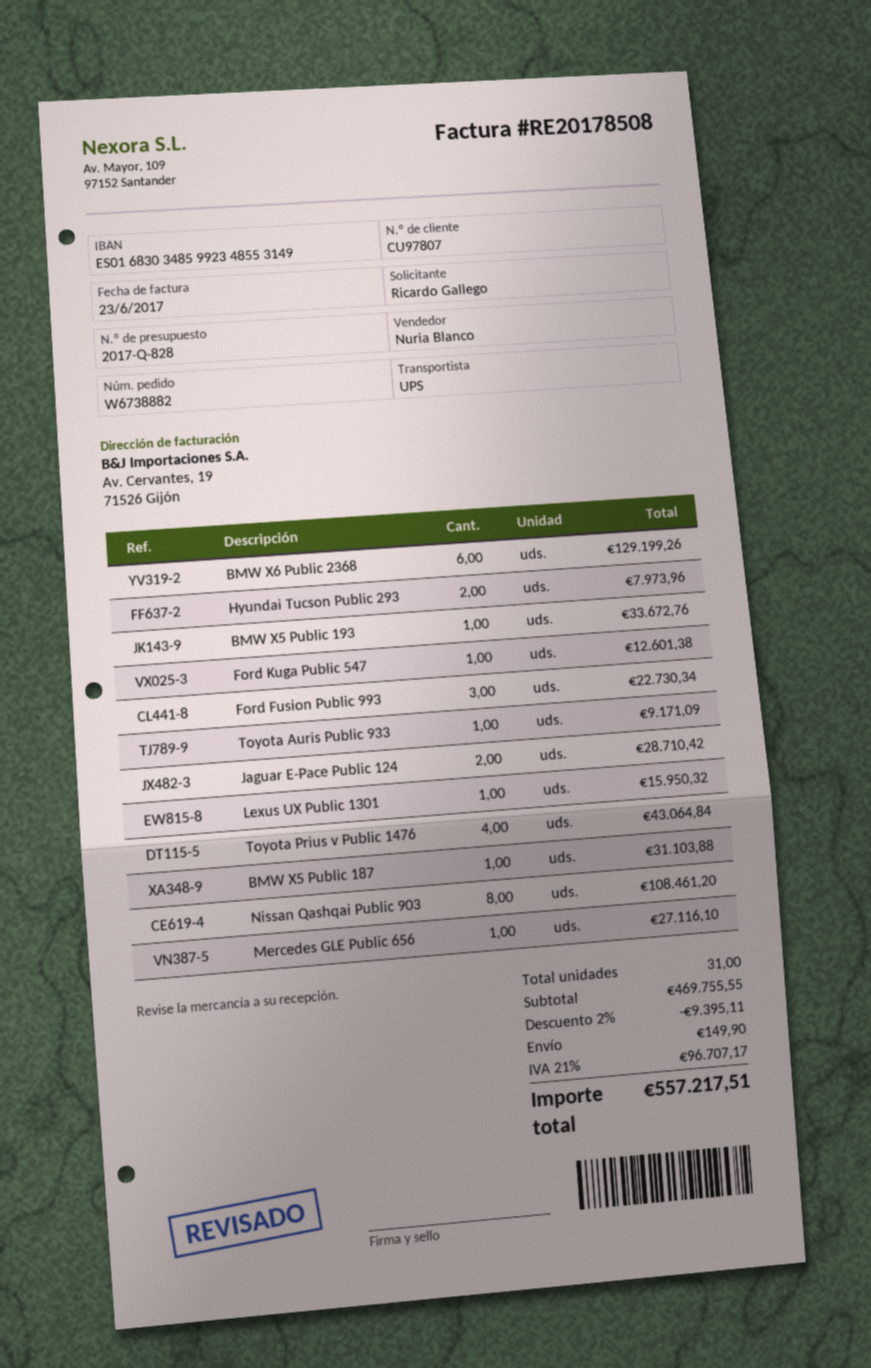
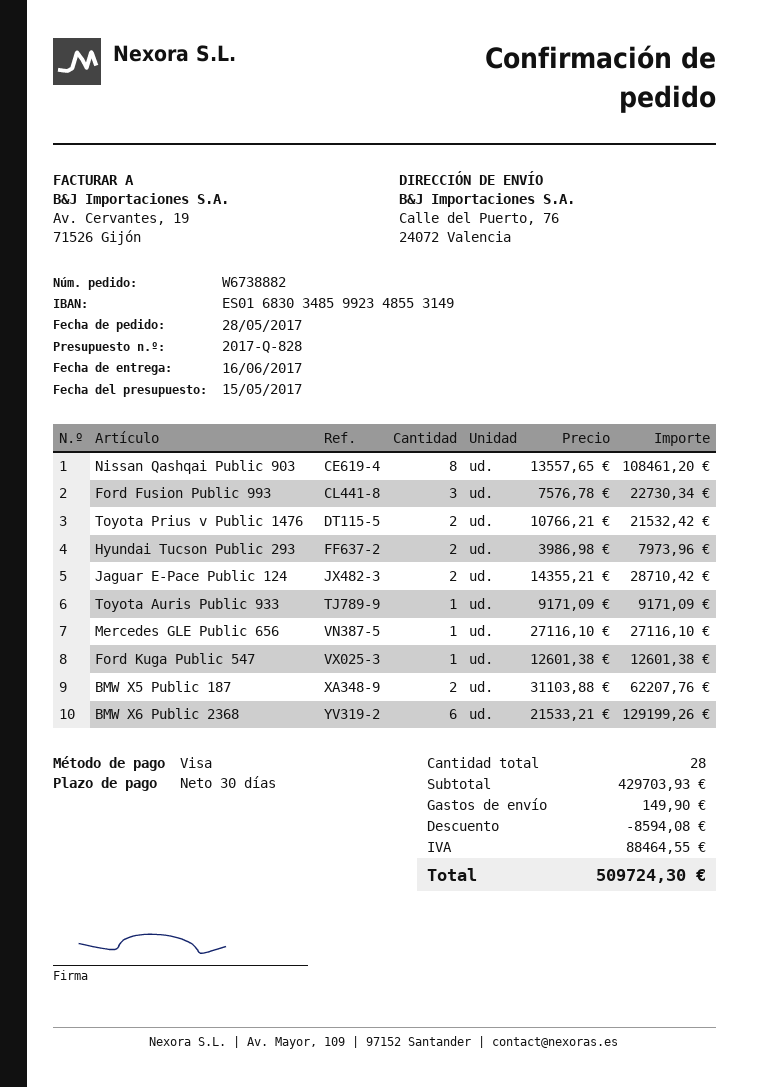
BMW X5 Public 193: 1 for 33672.76 -> none
Lexus UX Public 1301: 1 for 15950.32 -> none
Toyota Prius v Public 1476: 4 for 43064.84 -> 2 for 21532.42
BMW X5 Public 187: 1 for 31103.88 -> 2 for 62207.76
total quantity: 31 -> 28
subtotal: 469755.55 -> 429703.93
discount: 9395.11 -> 8594.08
tax: 96707.17 -> 88464.55
total: 557217.51 -> 509724.30

